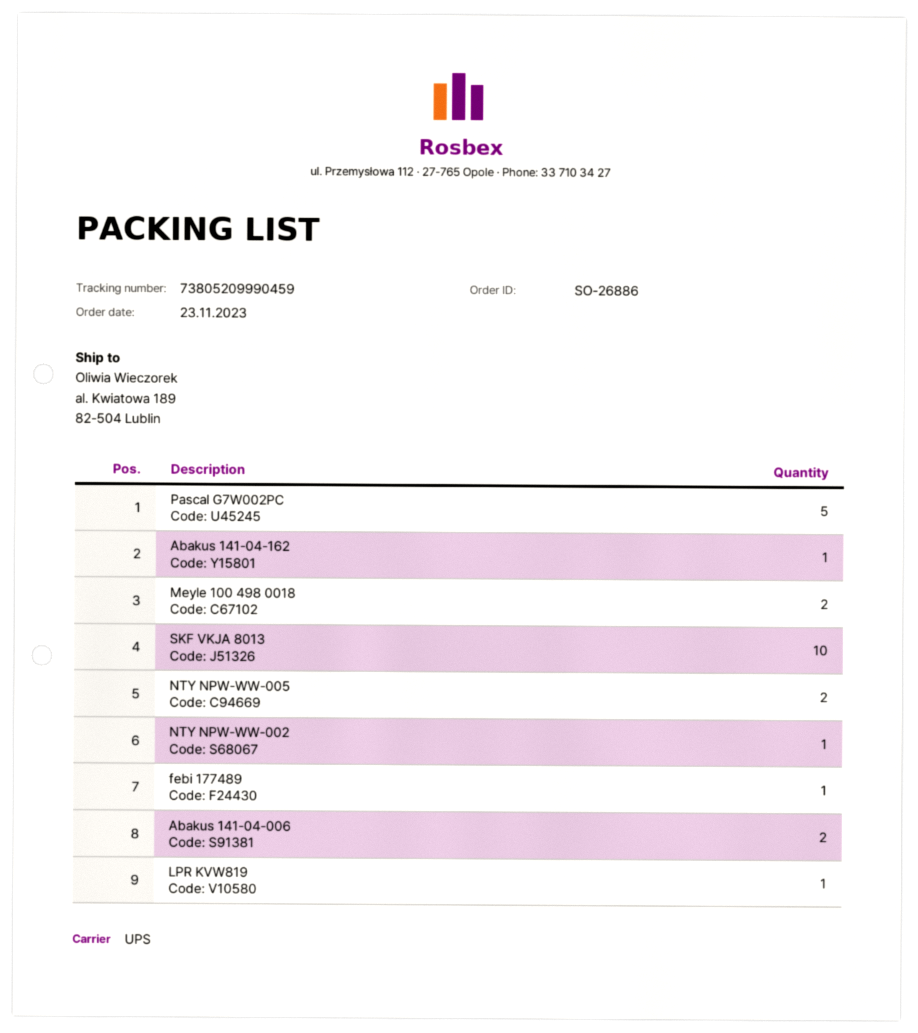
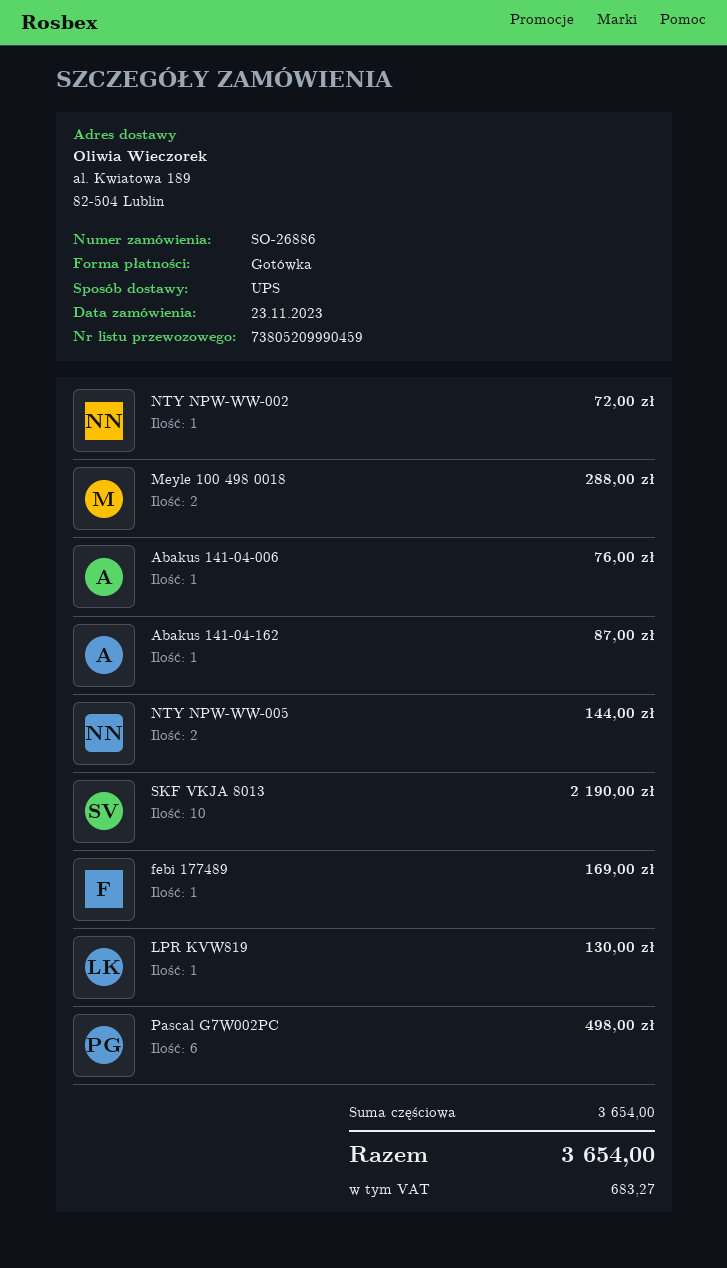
Pascal G7W002PC: 5 -> 6
Abakus 141-04-006: 2 -> 1

